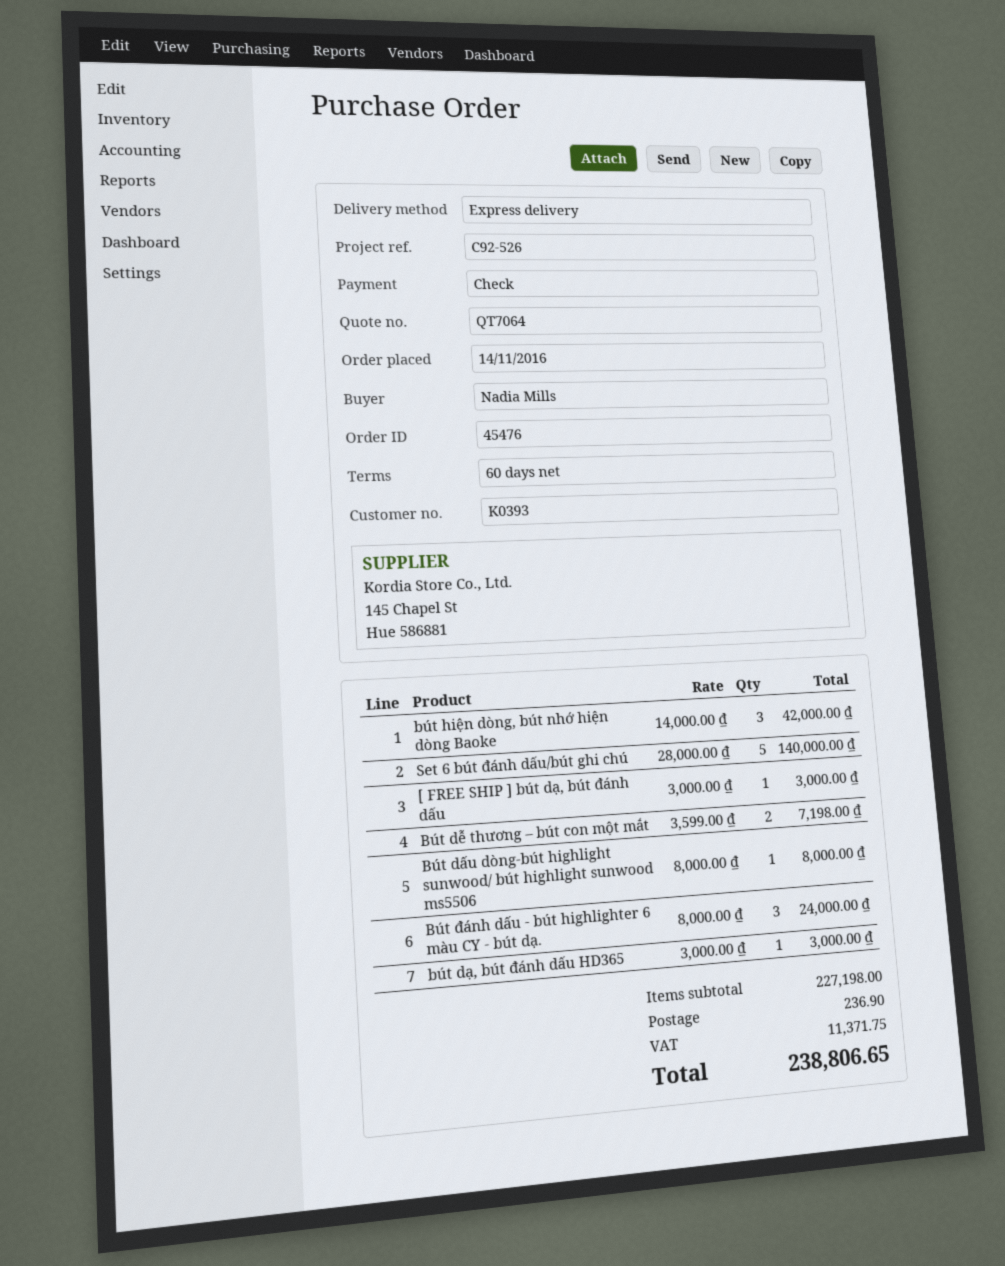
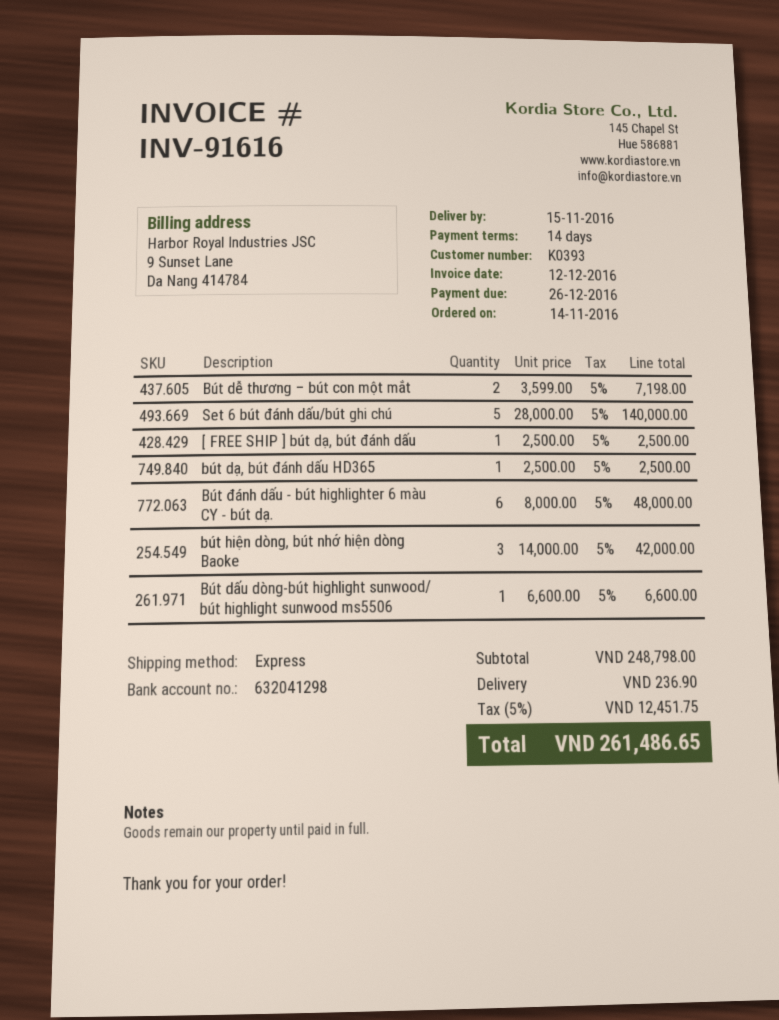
payment terms: 60 days -> 14 days
[ FREE SHIP ] bút dạ, bút đánh dấu: 1 x 3000.00 = 3000.00 -> 1 x 2500.00 = 2500.00
Bút dấu dòng-bút highlight sunwood/ bút highlight sunwood ms5506: 1 x 8000.00 = 8000.00 -> 1 x 6600.00 = 6600.00
Bút đánh dấu - bút highlighter 6 màu CY - bút dạ.: 3 x 8000.00 = 24000.00 -> 6 x 8000.00 = 48000.00
bút dạ, bút đánh dấu HD365: 1 x 3000.00 = 3000.00 -> 1 x 2500.00 = 2500.00
subtotal: 227198.00 -> 248798.00
tax: 11371.75 -> 12451.75
total: 238806.65 -> 261486.65

